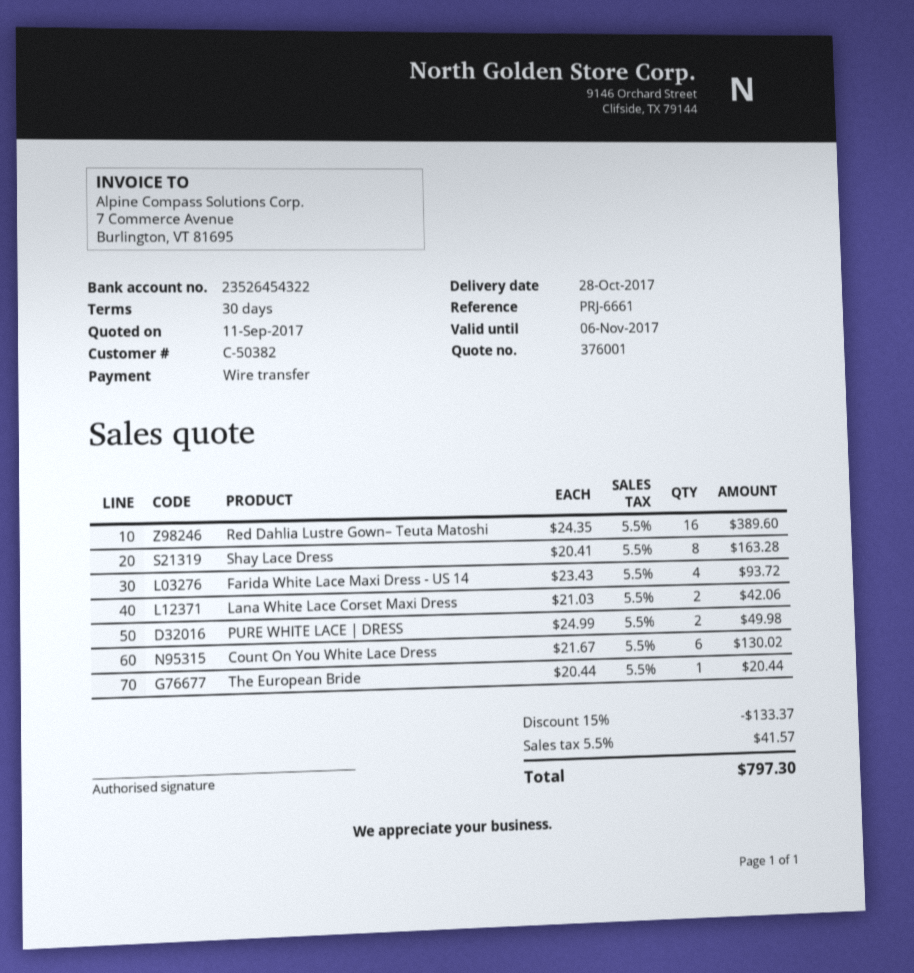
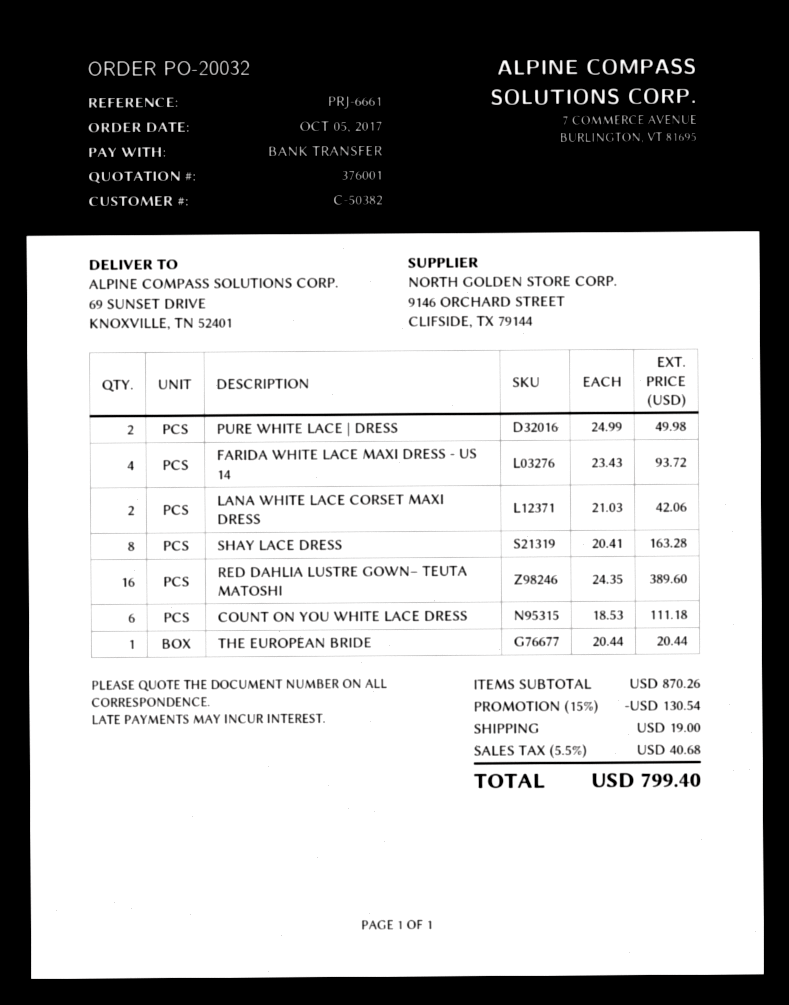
Count On You White Lace Dress: 6 x 21.67 = 130.02 -> 6 x 18.53 = 111.18
discount: 15% = 133.37 -> 15% = 130.54
shipping: none -> 19.00
tax: 5.5% = 41.57 -> 5.5% = 40.68
total: 797.30 -> 799.40

